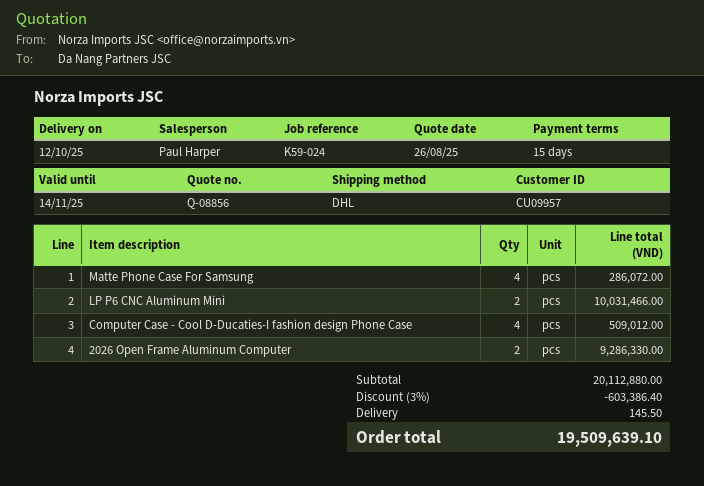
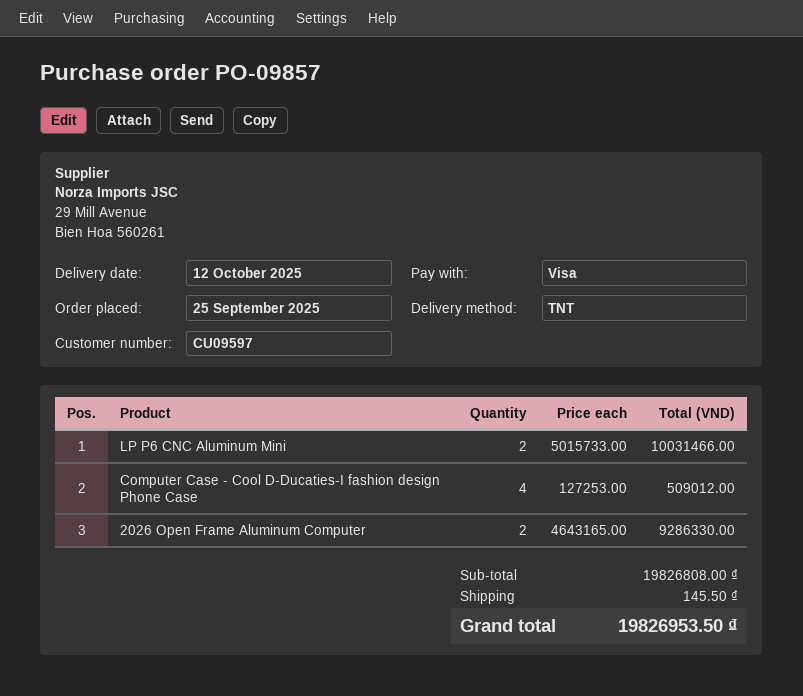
customer number: CU09957 -> CU09597
shipping method: DHL -> TNT
Matte Phone Case For Samsung: 4 for 286072.00 -> none
subtotal: 20112880.00 -> 19826808.00
discount: 3% = 603386.40 -> none
total: 19509639.10 -> 19826953.50

